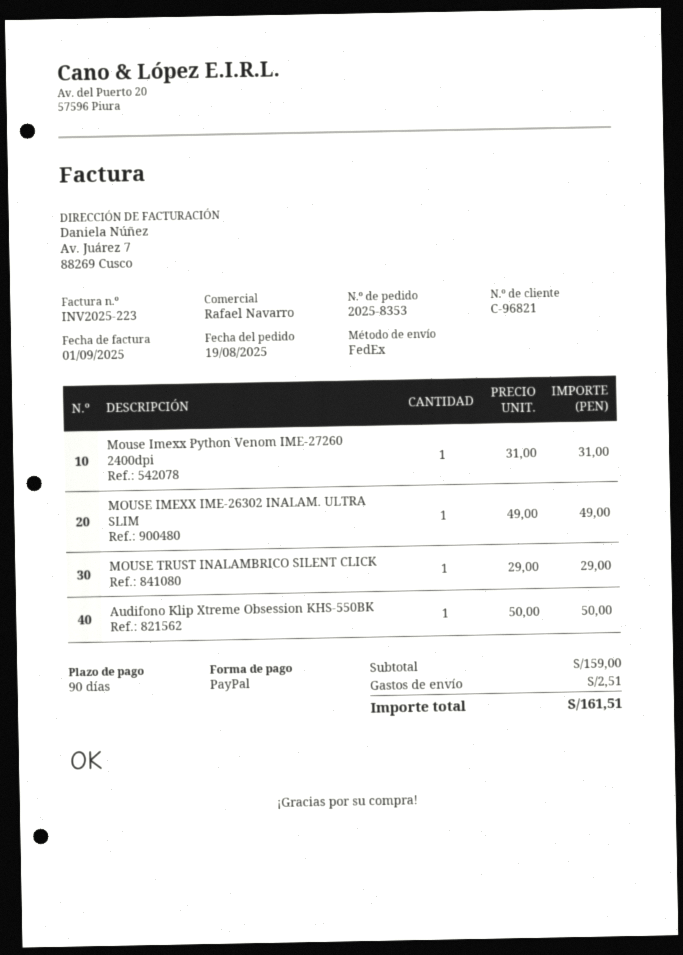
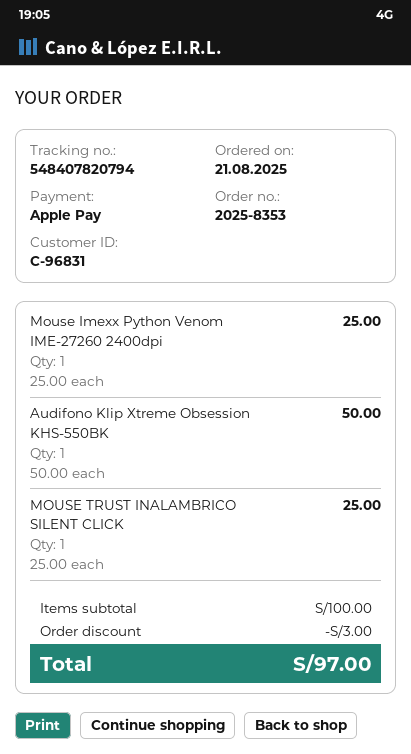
order date: 2025-08-19 -> 2025-08-21
customer number: C-96821 -> C-96831
payment method: PayPal -> Apple Pay
Mouse Imexx Python Venom IME-27260 2400dpi: 1 x 31.00 = 31.00 -> 1 x 25.00 = 25.00
MOUSE IMEXX IME-26302 INALAM. ULTRA SLIM: 1 x 49.00 = 49.00 -> none
MOUSE TRUST INALAMBRICO SILENT CLICK: 1 x 29.00 = 29.00 -> 1 x 25.00 = 25.00
subtotal: 159.00 -> 100.00
discount: none -> 3.00
shipping: 2.51 -> none
total: 161.51 -> 97.00

